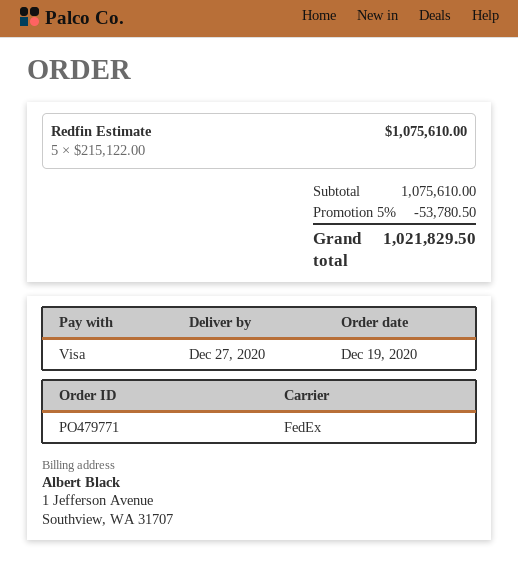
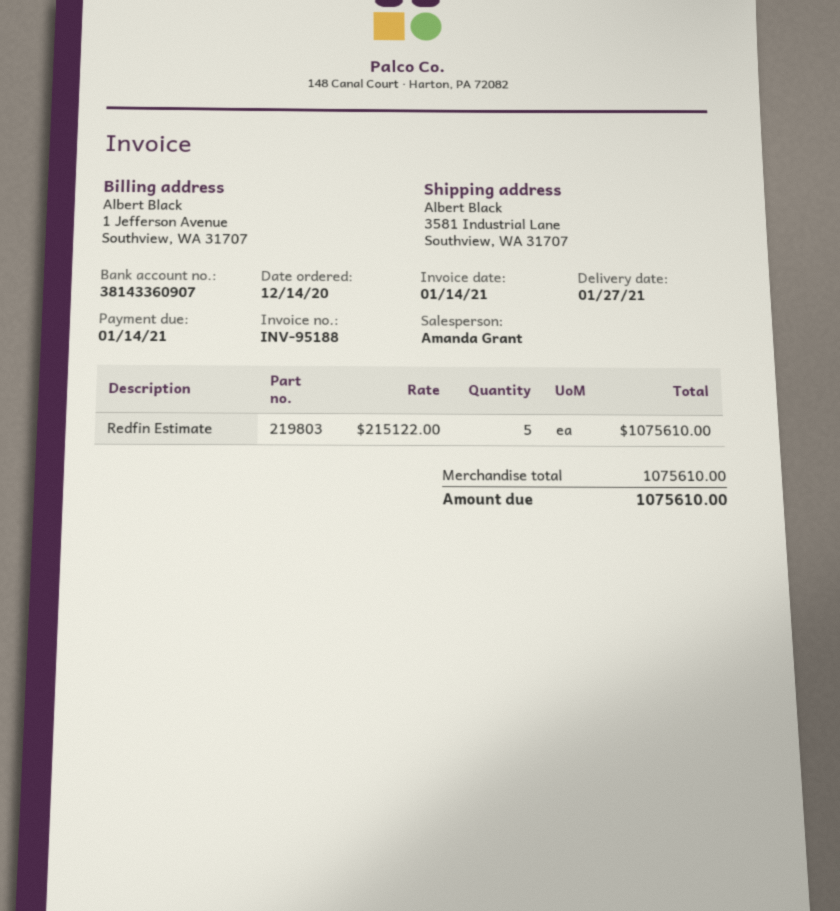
order date: 2020-12-19 -> 2020-12-14
delivery date: 2020-12-27 -> 2021-01-27
discount: 5% = 53780.50 -> none
total: 1021829.50 -> 1075610.00

